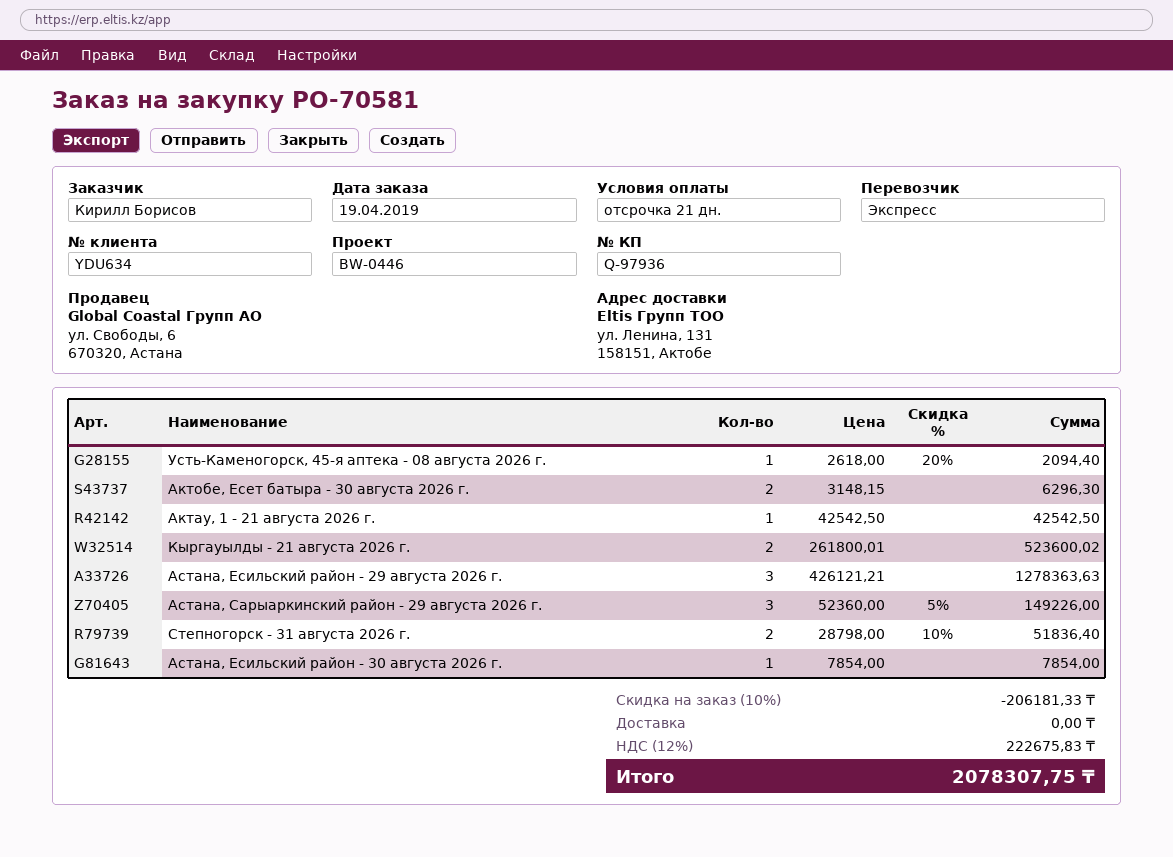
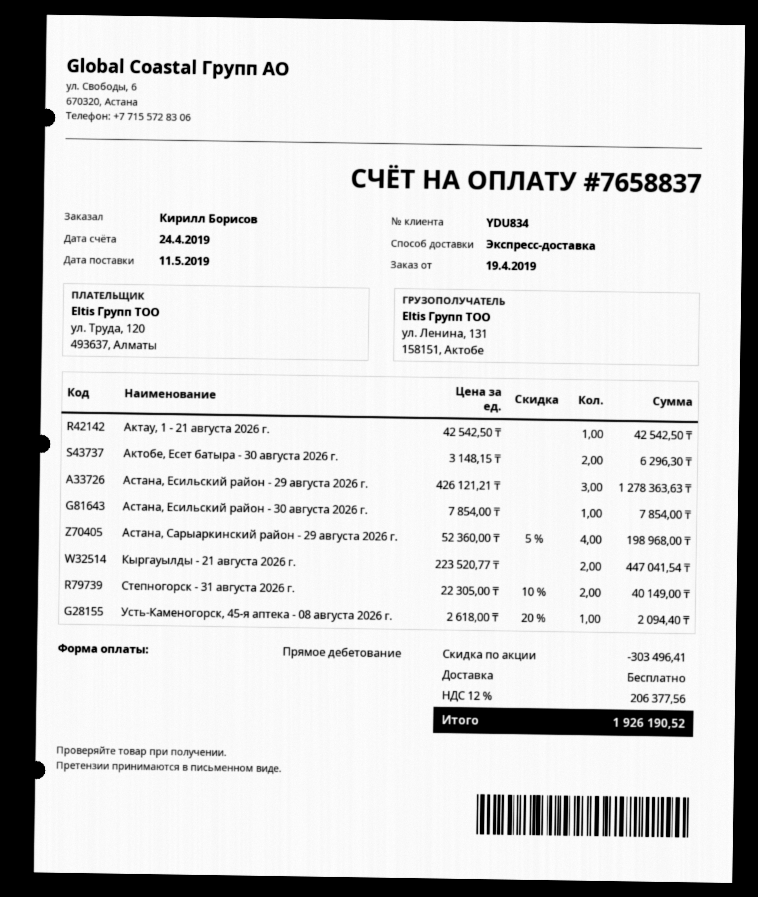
customer number: YDU634 -> YDU834
Кыргауылды - 21 августа 2026 г.: 2 x 261800.01 = 523600.02 -> 2 x 223520.77 = 447041.54
Астана, Сарыаркинский район - 29 августа 2026 г.: 3 x 52360.00 - 5% = 149226.00 -> 4 x 52360.00 - 5% = 198968.00
Степногорск - 31 августа 2026 г.: 2 x 28798.00 - 10% = 51836.40 -> 2 x 22305.00 - 10% = 40149.00
discount: 206181.33 -> 303496.41
tax: 12% = 222675.83 -> 12% = 206377.56
total: 2078307.75 -> 1926190.52

